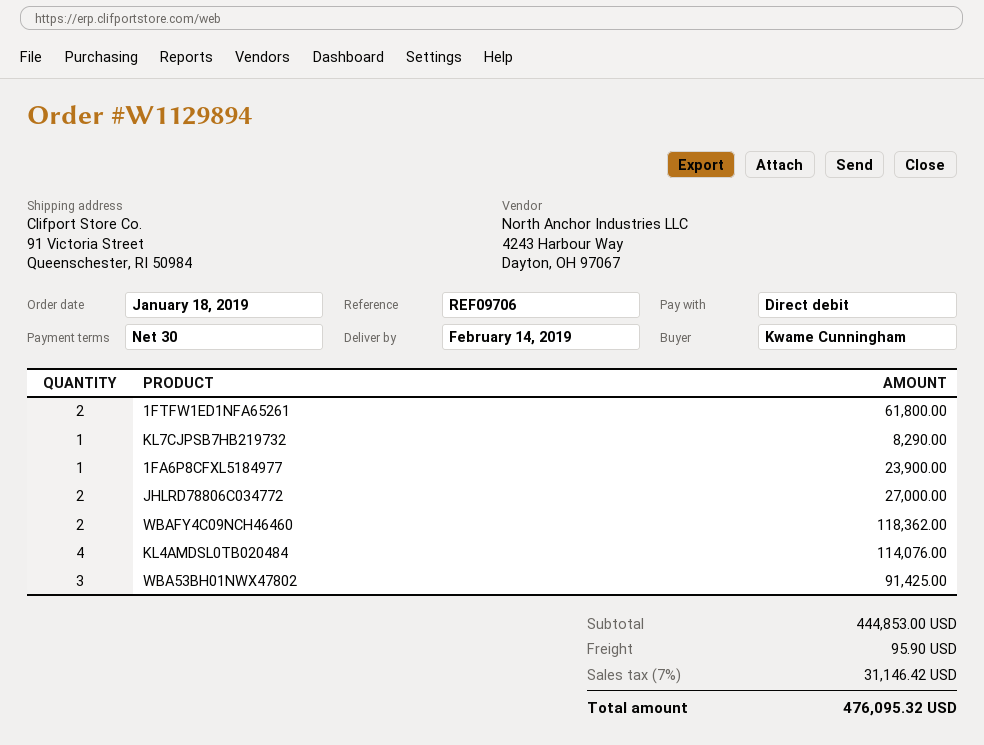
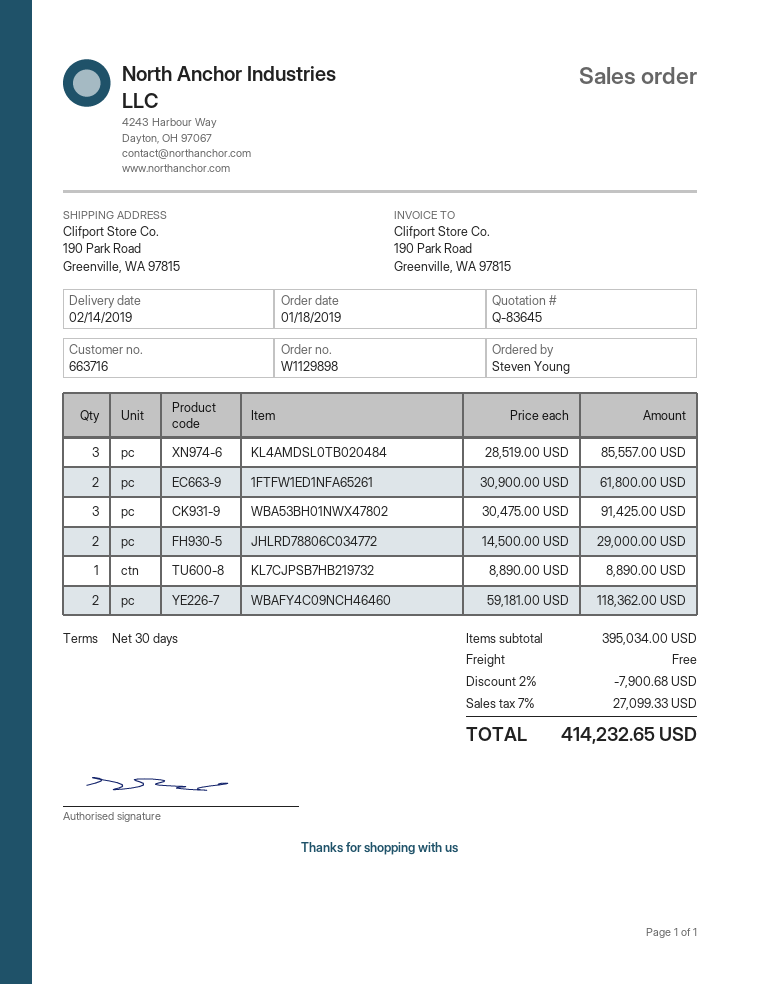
order number: W1129894 -> W1129898
ordered by: Kwame Cunningham -> Steven Young
ship to: 91 Victoria Street, Queenschester, RI 50984 -> 190 Park Road, Greenville, WA 97815
KL7CJPSB7HB219732: 1 for 8290.00 -> 1 for 8890.00
1FA6P8CFXL5184977: 1 for 23900.00 -> none
JHLRD78806C034772: 2 for 27000.00 -> 2 for 29000.00
KL4AMDSL0TB020484: 4 for 114076.00 -> 3 for 85557.00
subtotal: 444853.00 -> 395034.00
discount: none -> 2% = 7900.68
shipping: 95.90 -> 0.00
tax: 7% = 31146.42 -> 7% = 27099.33
total: 476095.32 -> 414232.65

